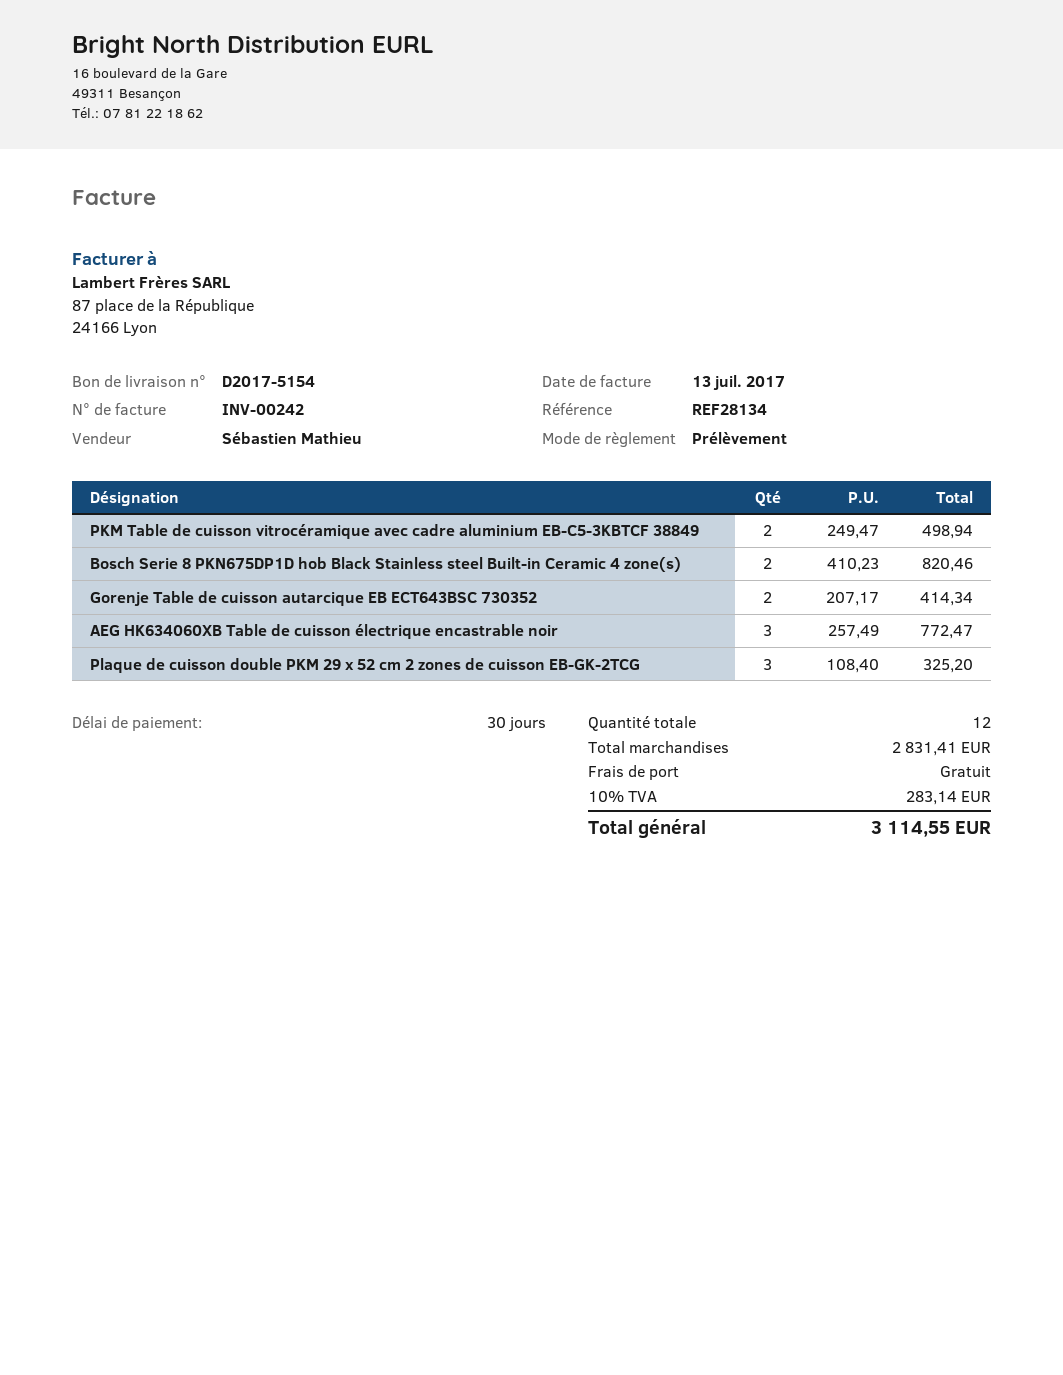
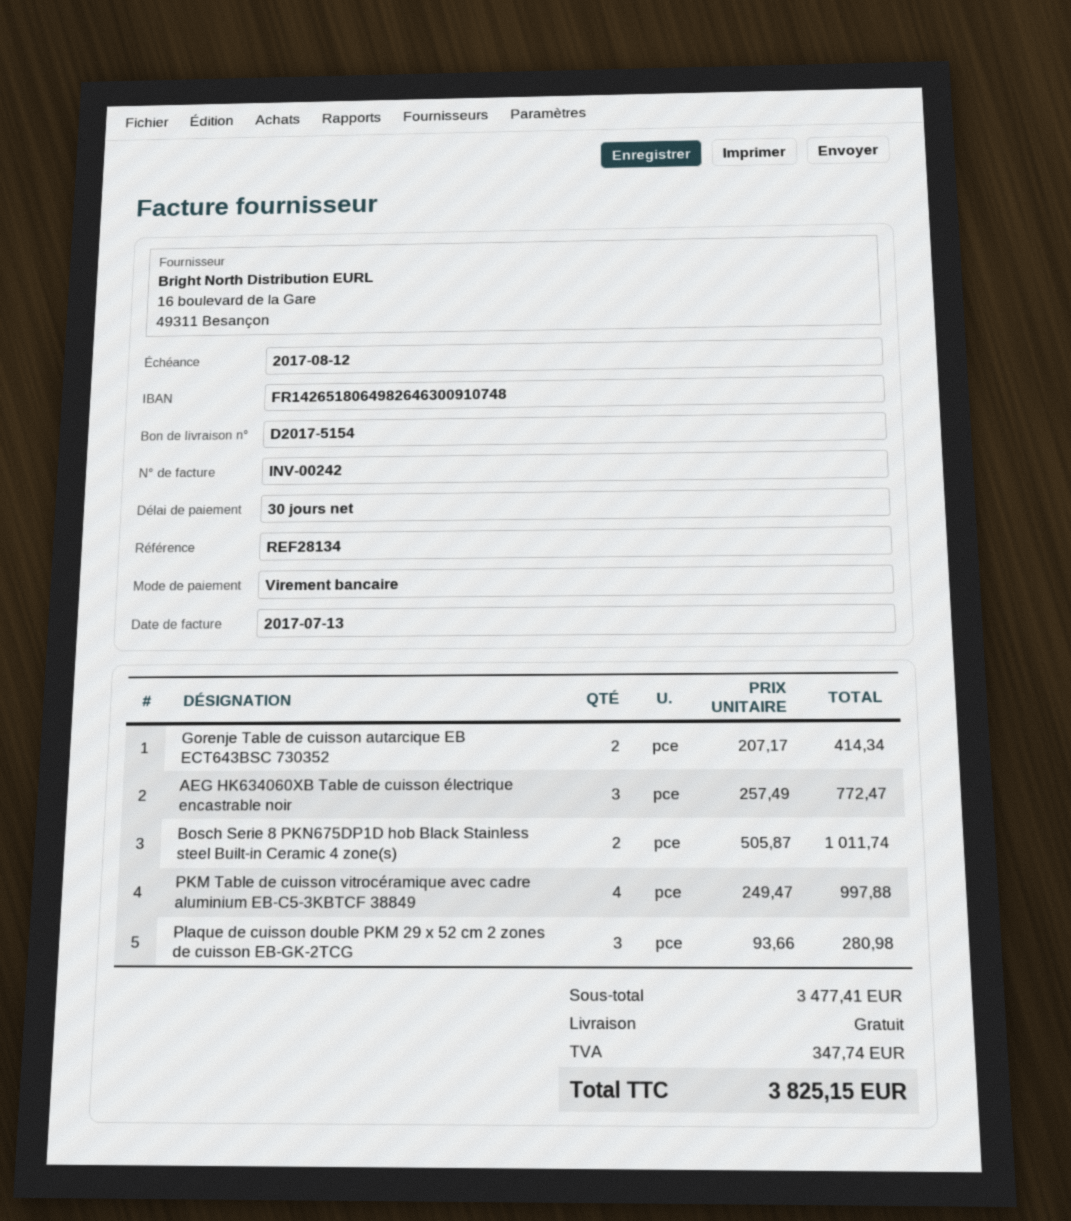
payment method: direct debit -> bank transfer
PKM Table de cuisson vitrocéramique avec cadre aluminium EB-C5-3KBTCF 38849: 2 x 249.47 = 498.94 -> 4 x 249.47 = 997.88
Bosch Serie 8 PKN675DP1D hob Black Stainless steel Built-in Ceramic 4 zone(s): 2 x 410.23 = 820.46 -> 2 x 505.87 = 1011.74
Plaque de cuisson double PKM 29 x 52 cm 2 zones de cuisson EB-GK-2TCG: 3 x 108.40 = 325.20 -> 3 x 93.66 = 280.98
subtotal: 2831.41 -> 3477.41
tax: 283.14 -> 347.74
total: 3114.55 -> 3825.15

